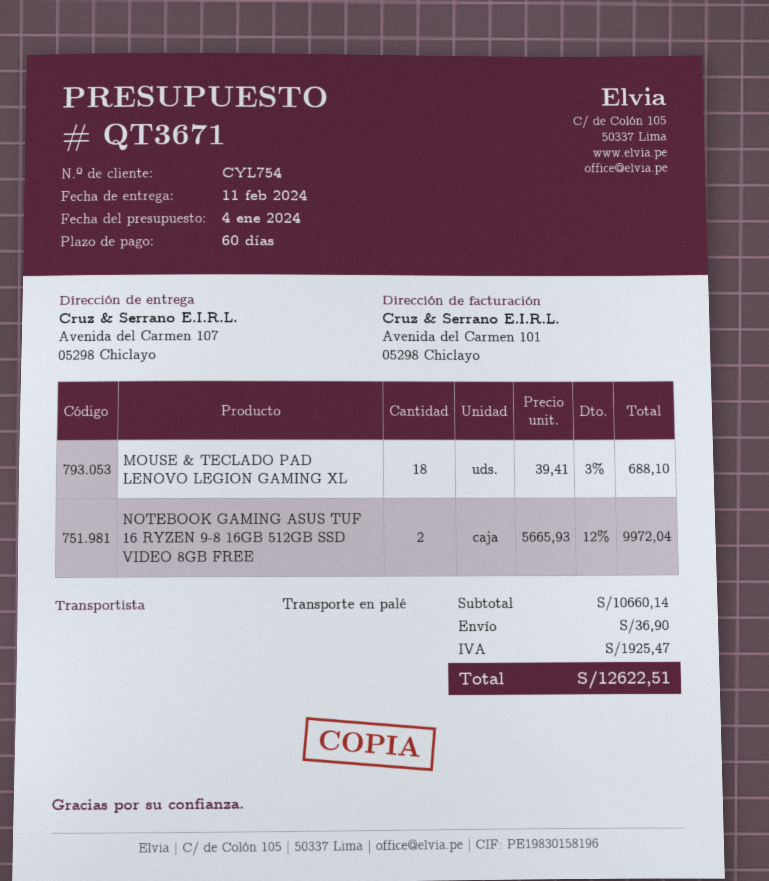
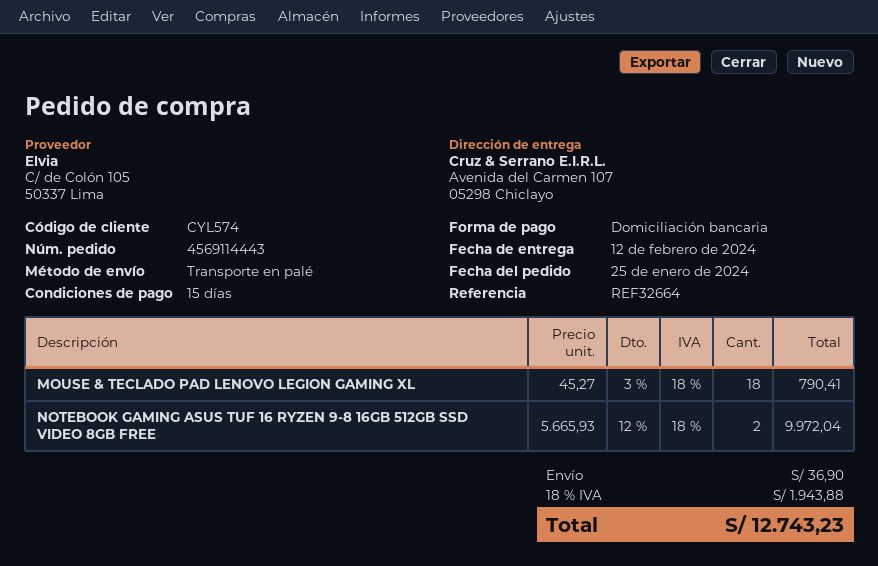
delivery date: 2024-02-11 -> 2024-02-12
payment terms: 60 days -> 15 days
customer number: CYL754 -> CYL574
MOUSE & TECLADO PAD LENOVO LEGION GAMING XL: 18 x 39.41 - 3% = 688.10 -> 18 x 45.27 - 3% = 790.41
tax: 1925.47 -> 1943.88
total: 12622.51 -> 12743.23

